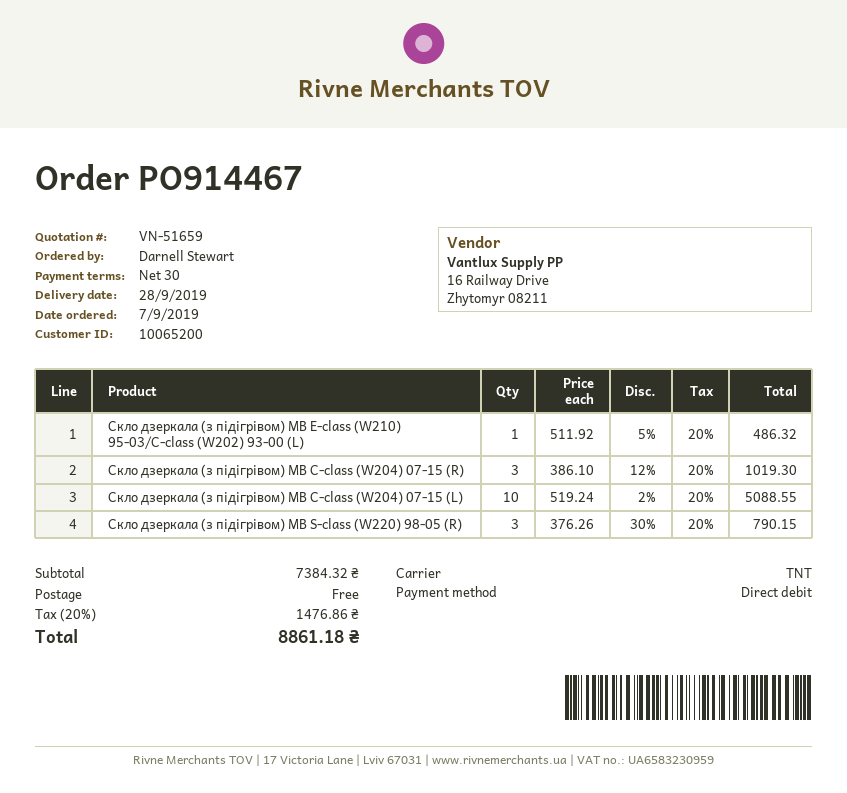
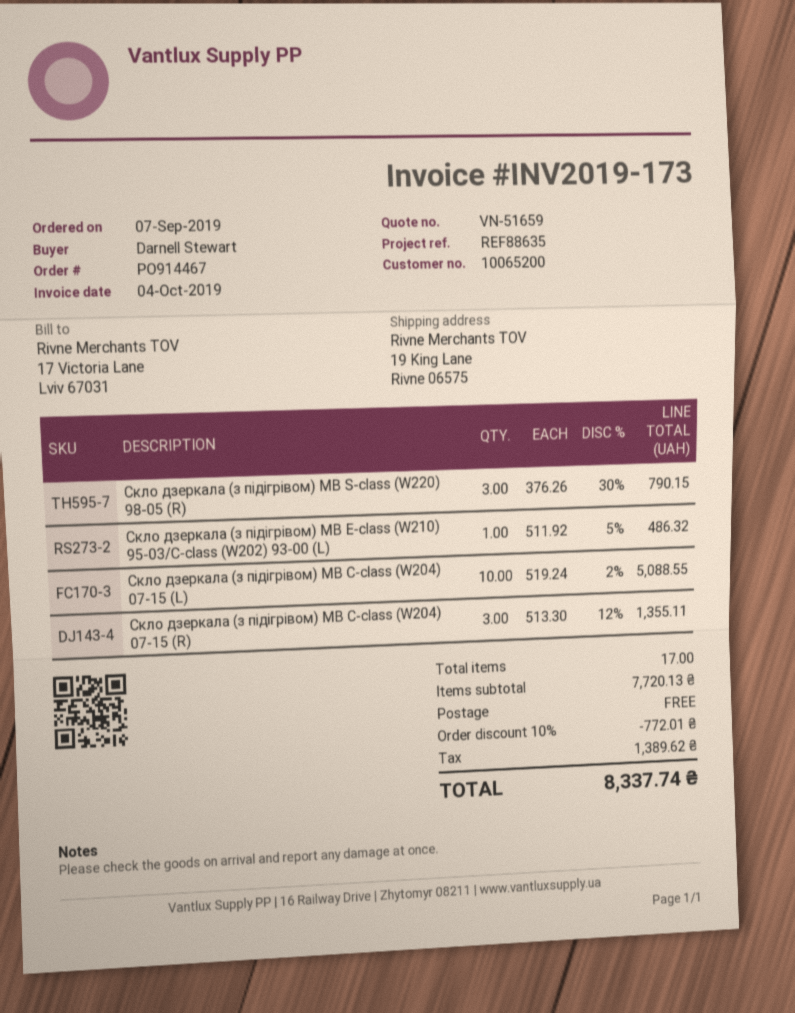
Скло дзеркала (з підігрівом) MB C-class (W204) 07-15 (R): 3 x 386.10 - 12% = 1019.30 -> 3 x 513.30 - 12% = 1355.11
subtotal: 7384.32 -> 7720.13
discount: none -> 10% = 772.01
tax: 1476.86 -> 1389.62
total: 8861.18 -> 8337.74

